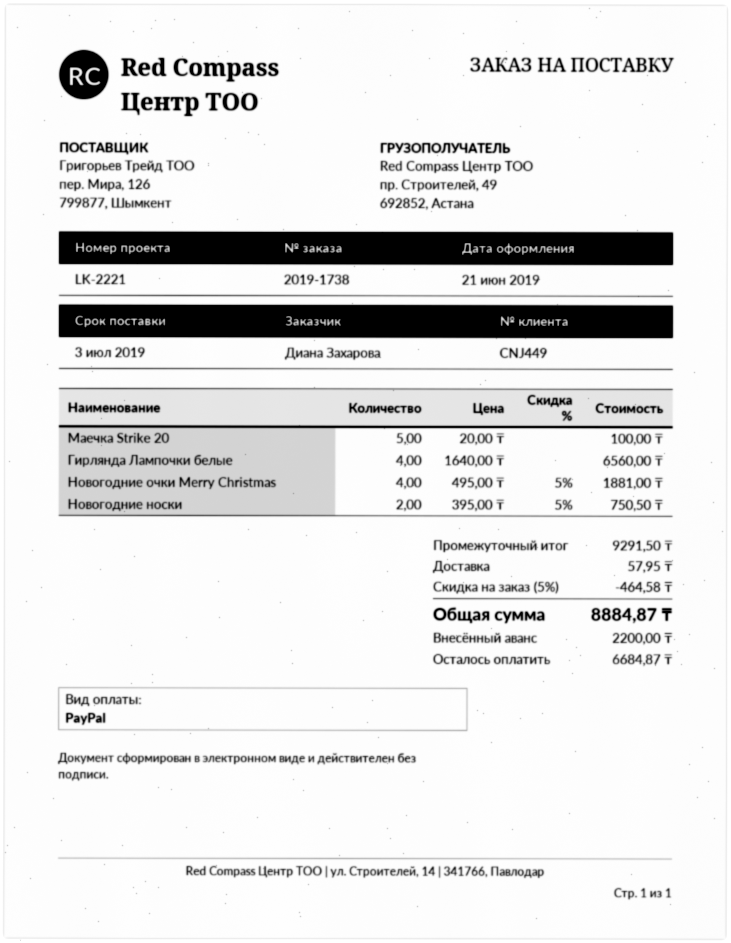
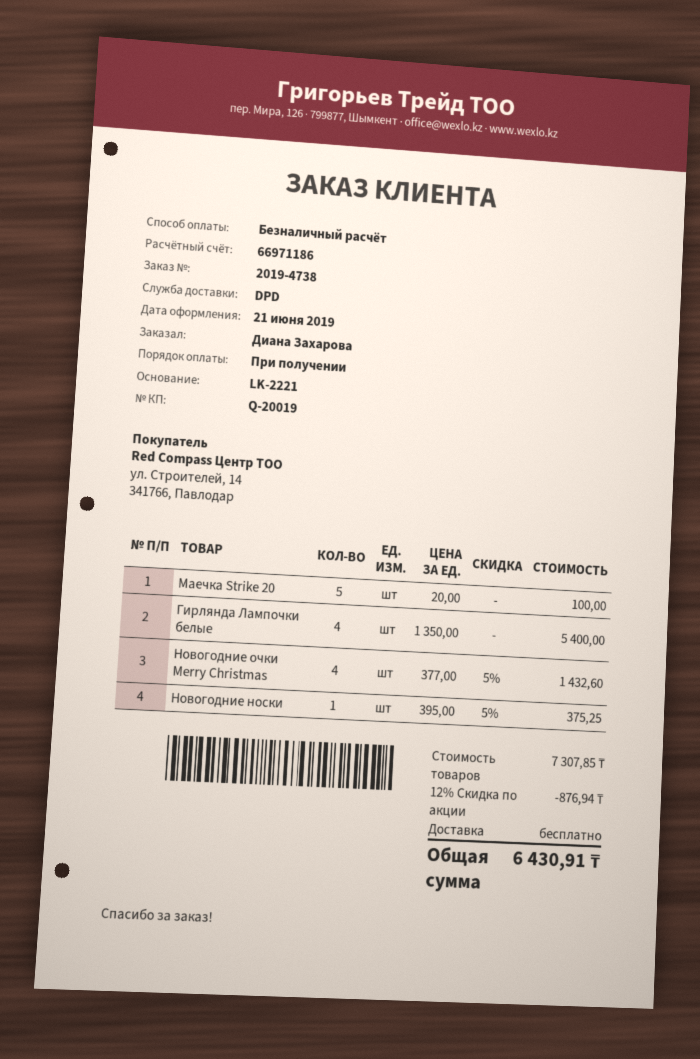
order number: 2019-1738 -> 2019-4738
payment method: PayPal -> bank transfer
Гирлянда Лампочки белые: 4 x 1640.00 = 6560.00 -> 4 x 1350.00 = 5400.00
Новогодние очки Merry Christmas: 4 x 495.00 - 5% = 1881.00 -> 4 x 377.00 - 5% = 1432.60
Новогодние носки: 2 x 395.00 - 5% = 750.50 -> 1 x 395.00 - 5% = 375.25
subtotal: 9291.50 -> 7307.85
discount: 5% = 464.58 -> 12% = 876.94
shipping: 57.95 -> 0.00
total: 8884.87 -> 6430.91

